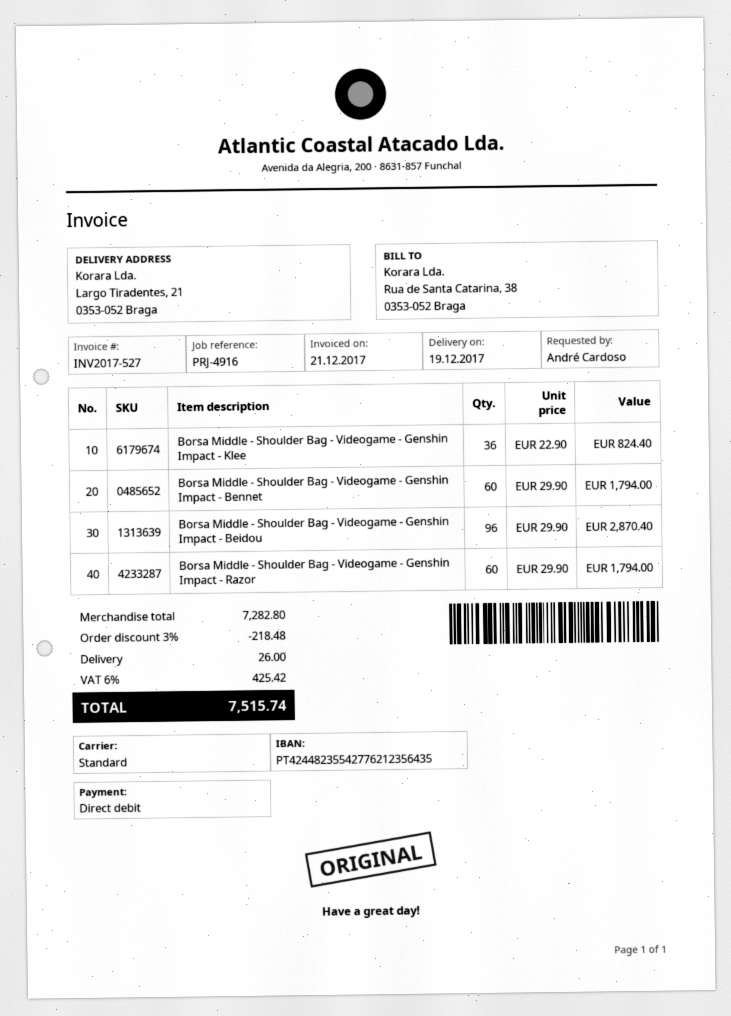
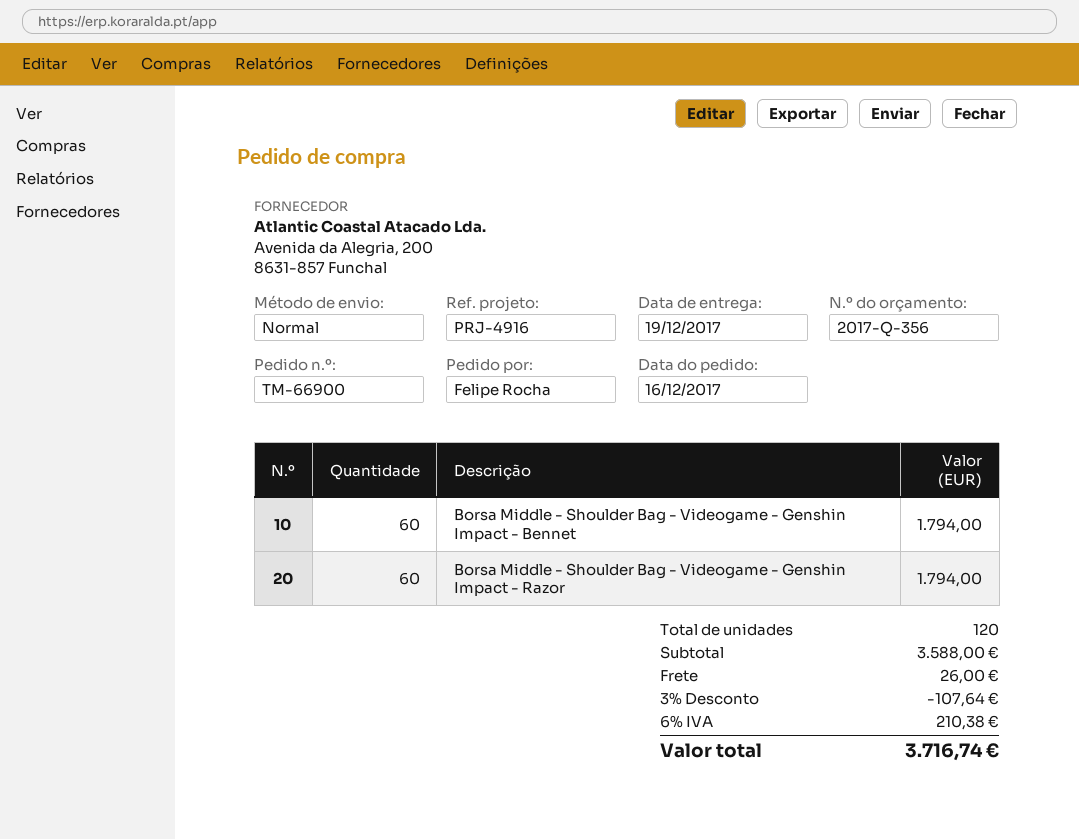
ordered by: André Cardoso -> Felipe Rocha
Borsa Middle - Shoulder Bag - Videogame - Genshin Impact - Klee: 36 for 824.40 -> none
Borsa Middle - Shoulder Bag - Videogame - Genshin Impact - Beidou: 96 for 2870.40 -> none
subtotal: 7282.80 -> 3588.00
discount: 3% = 218.48 -> 3% = 107.64
tax: 6% = 425.42 -> 6% = 210.38
total: 7515.74 -> 3716.74

